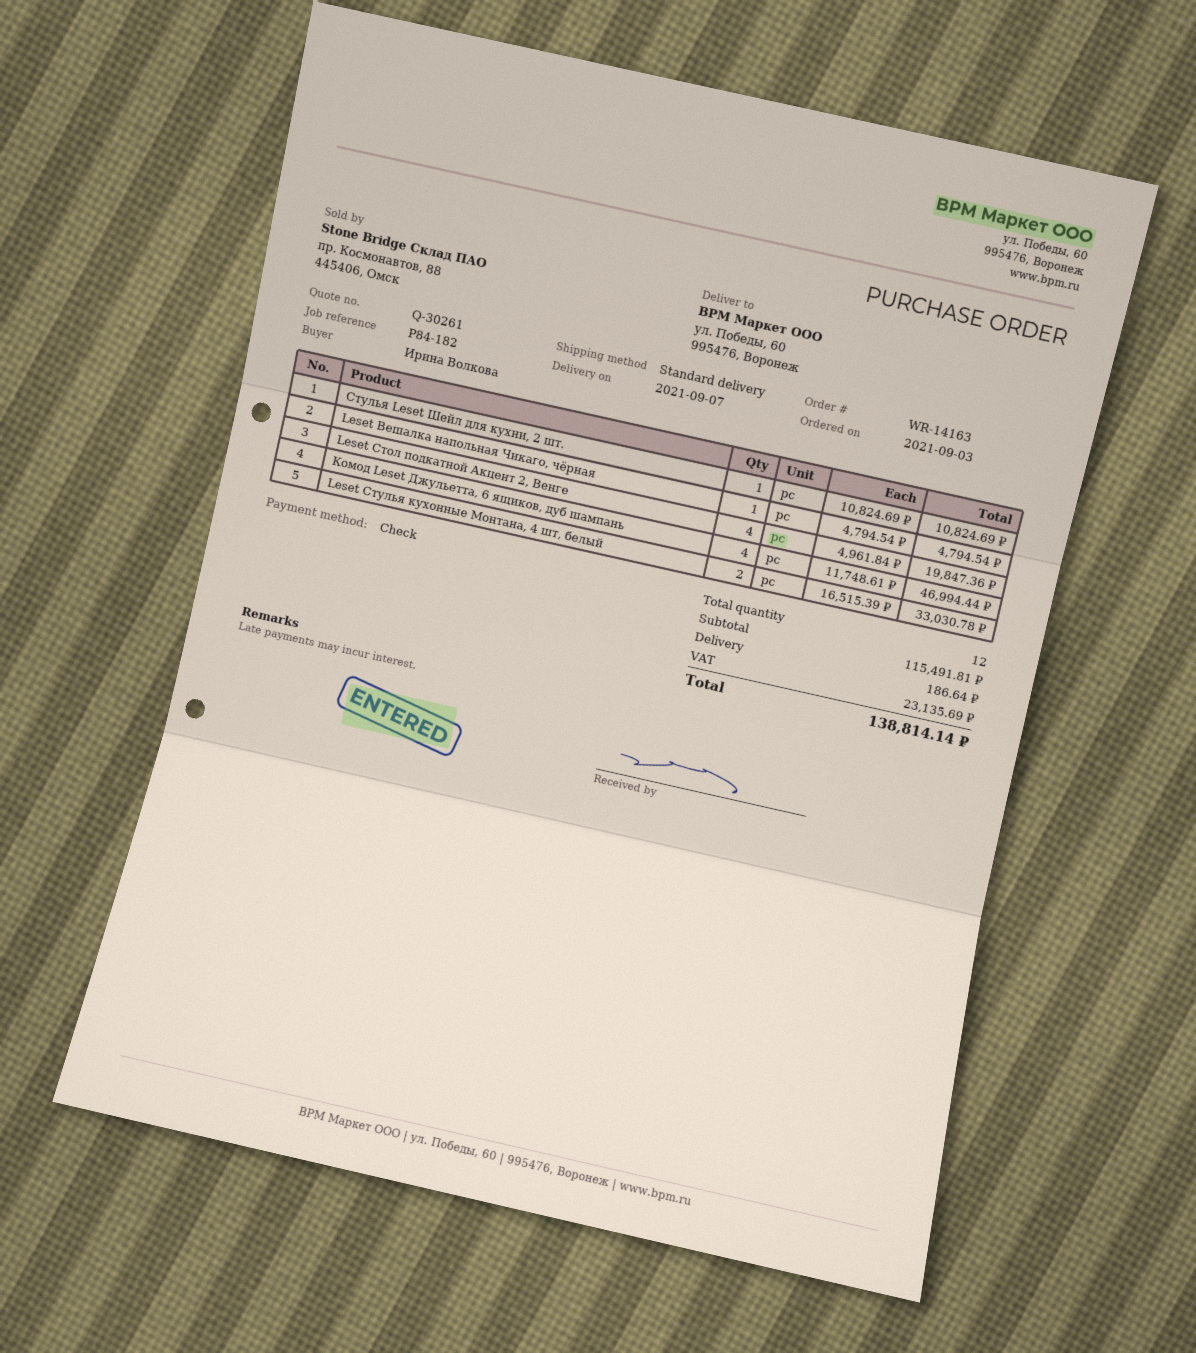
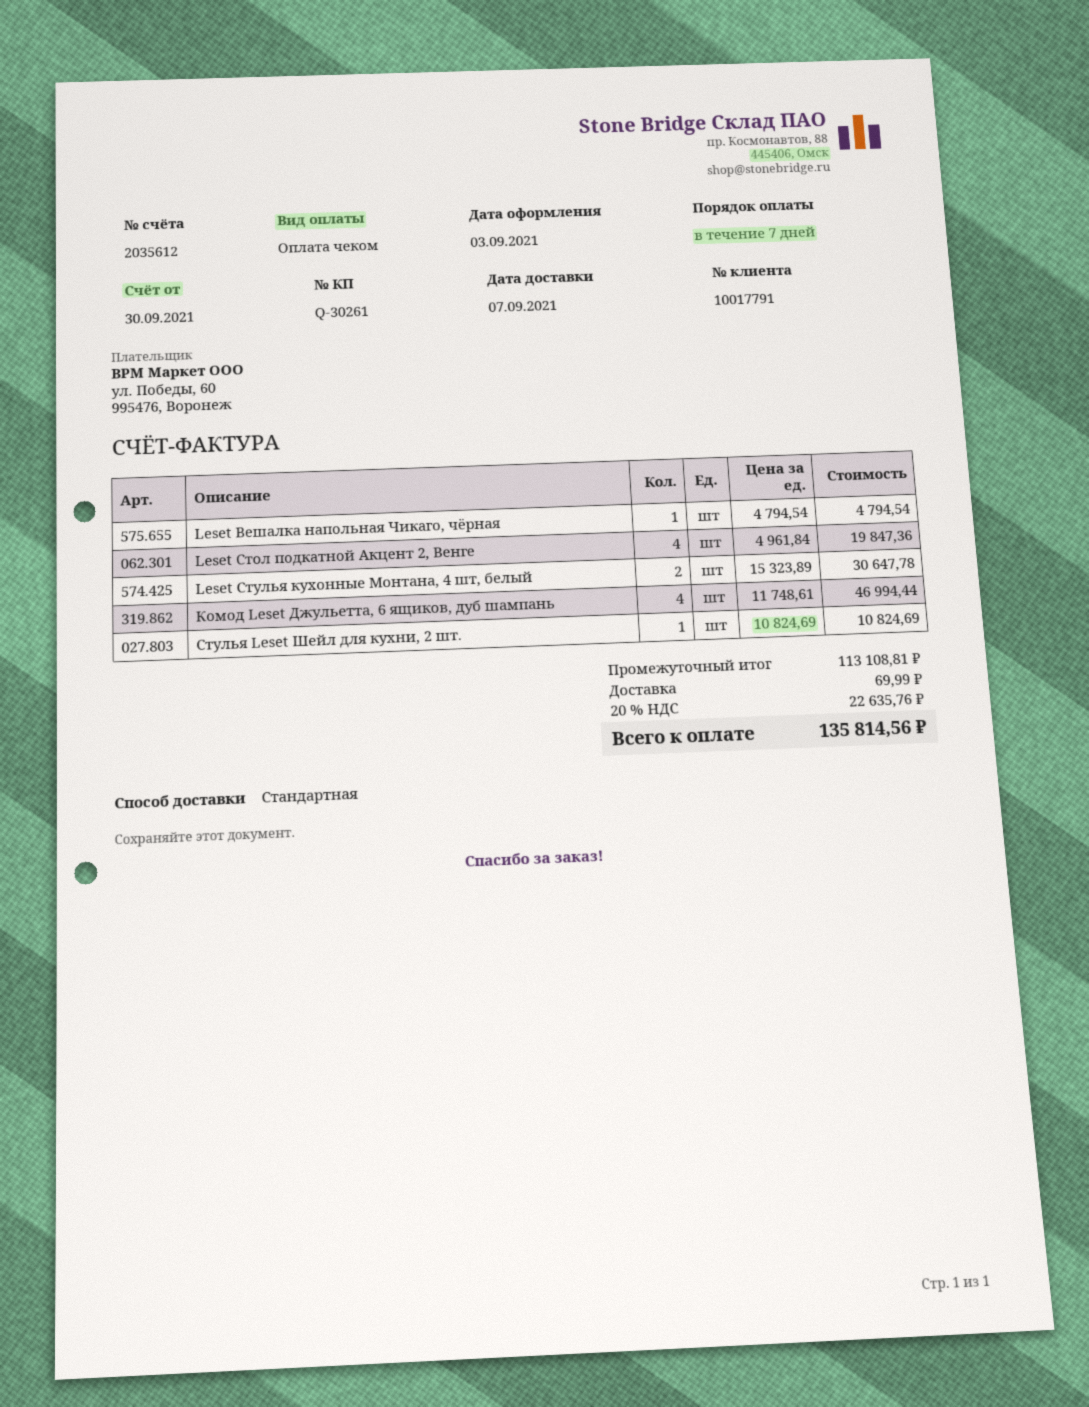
Leset Стулья кухонные Монтана, 4 шт, белый: 2 x 16515.39 = 33030.78 -> 2 x 15323.89 = 30647.78
subtotal: 115491.81 -> 113108.81
shipping: 186.64 -> 69.99
tax: 23135.69 -> 22635.76
total: 138814.14 -> 135814.56

